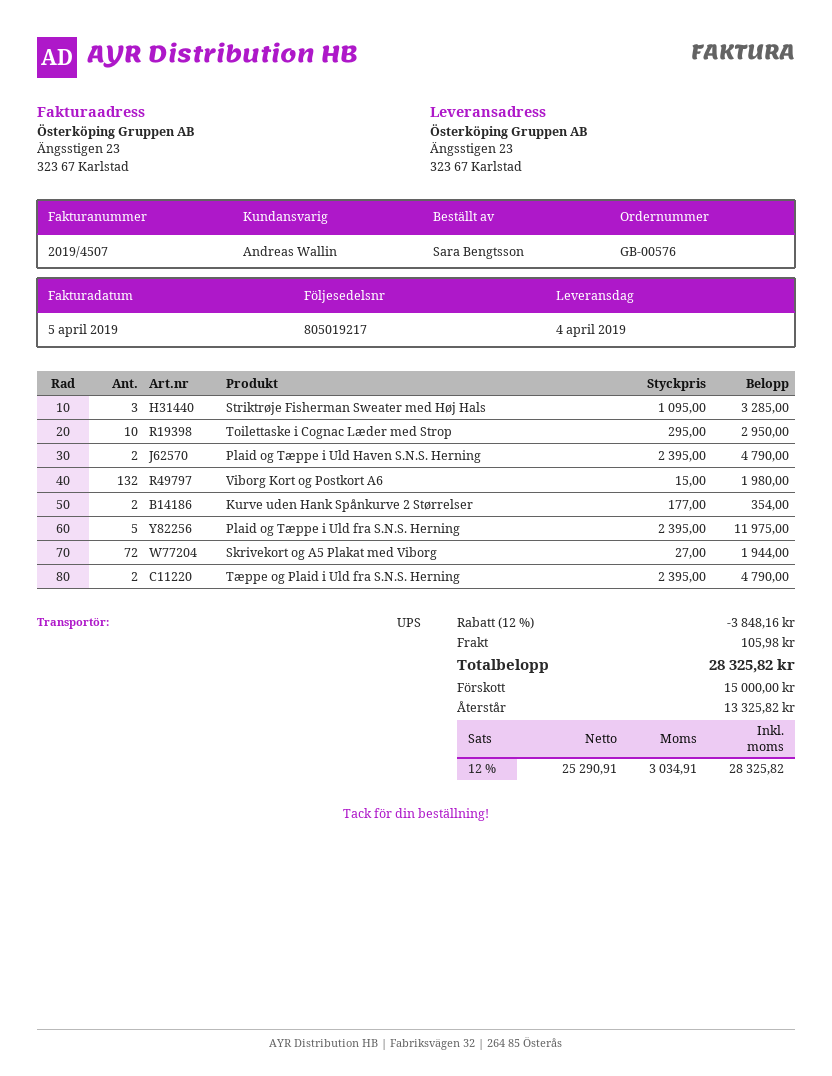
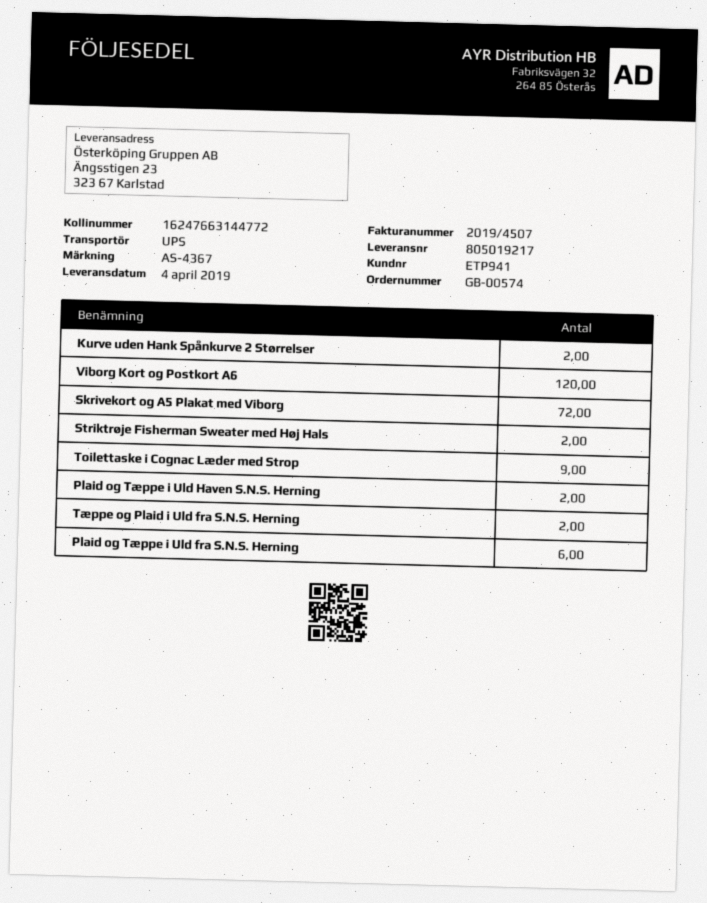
order number: GB-00576 -> GB-00574
Striktrøje Fisherman Sweater med Høj Hals: 3 -> 2
Toilettaske i Cognac Læder med Strop: 10 -> 9
Viborg Kort og Postkort A6: 132 -> 120
Plaid og Tæppe i Uld fra S.N.S. Herning: 5 -> 6

